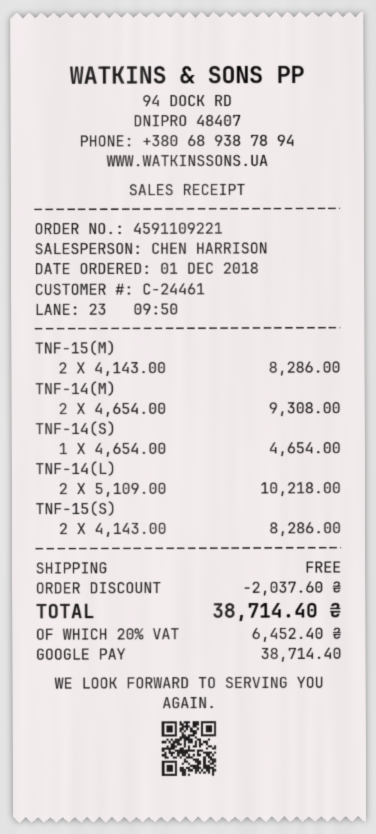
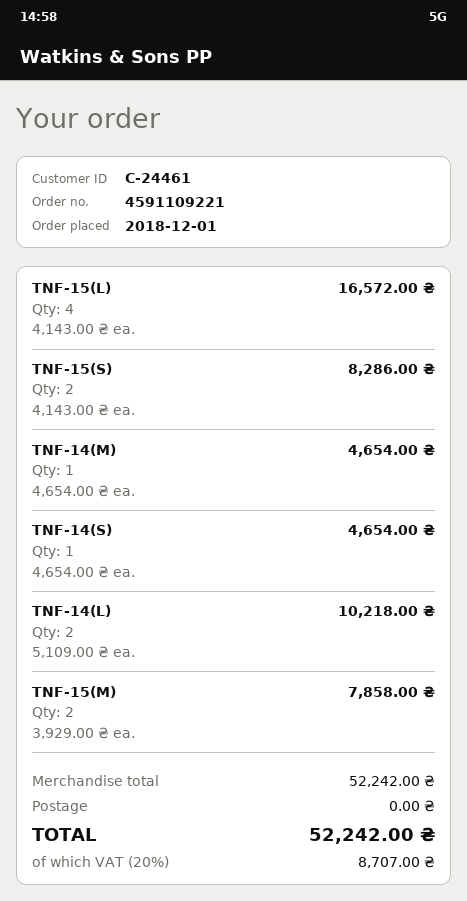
TNF-15(M): 2 x 4143.00 = 8286.00 -> 2 x 3929.00 = 7858.00
TNF-14(M): 2 x 4654.00 = 9308.00 -> 1 x 4654.00 = 4654.00
TNF-15(L): none -> 4 x 4143.00 = 16572.00
discount: 2037.60 -> none
tax: 20% = 6452.40 -> 20% = 8707.00
total: 38714.40 -> 52242.00

